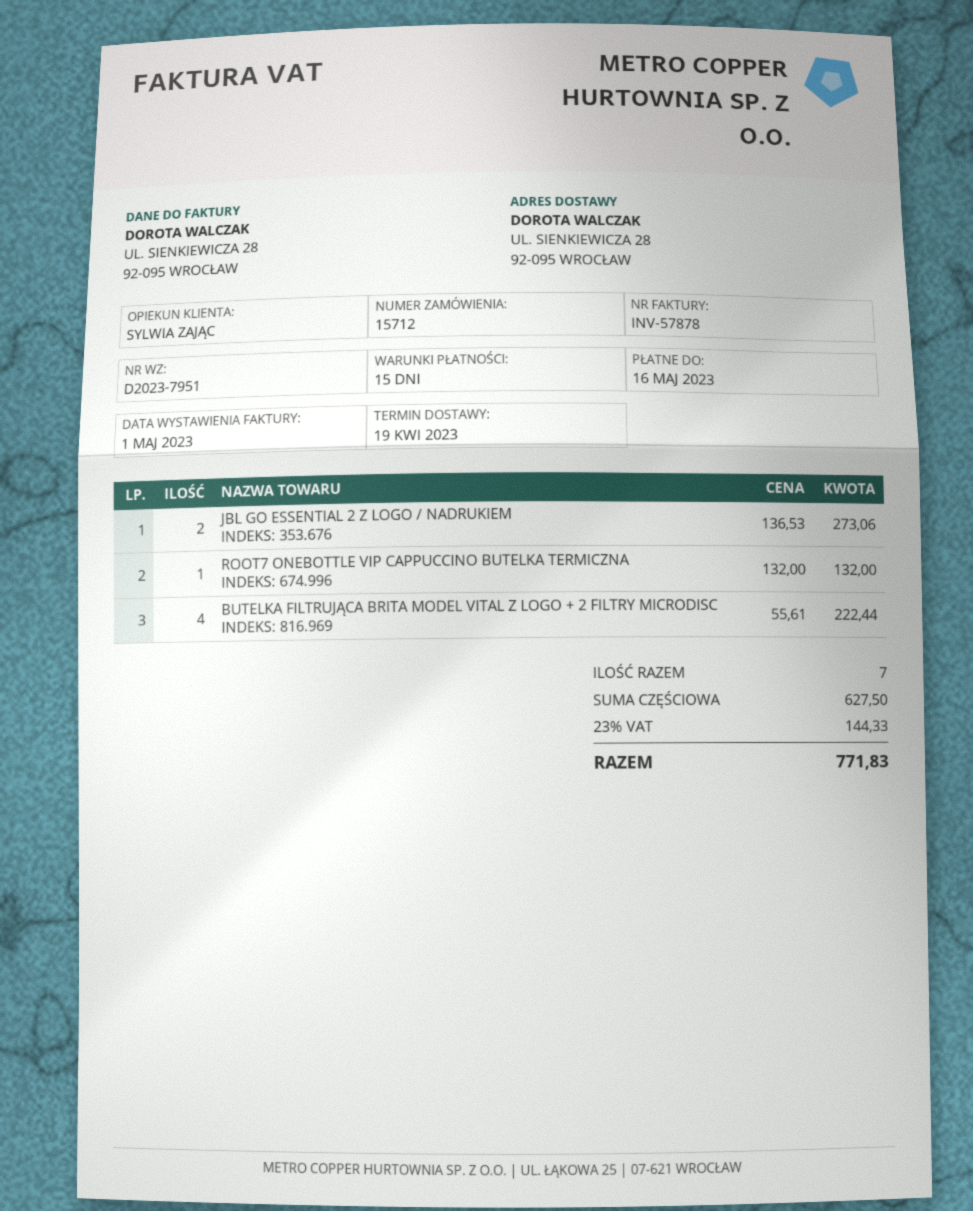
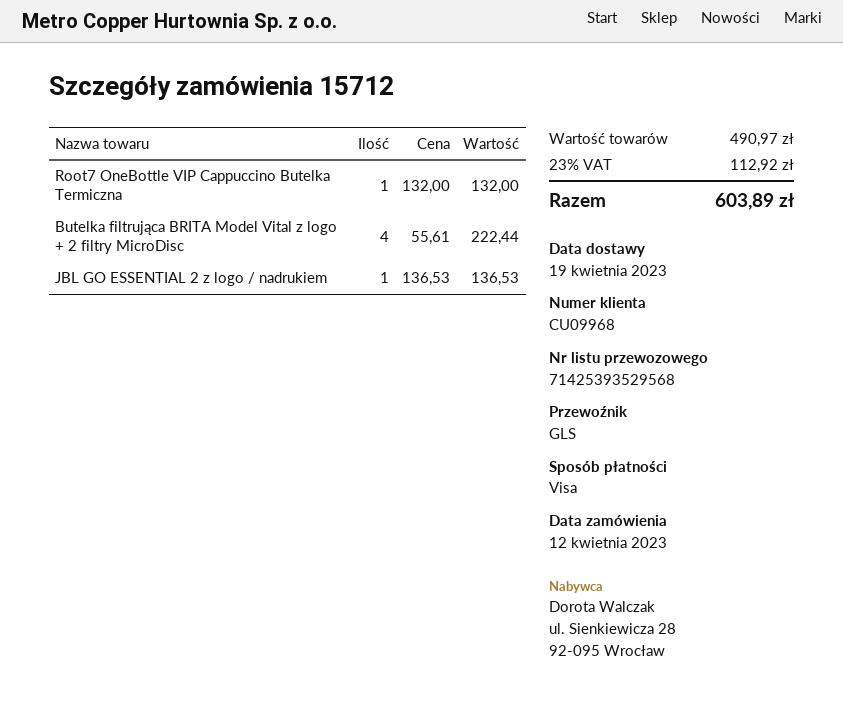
JBL GO ESSENTIAL 2 Z LOGO / NADRUKIEM: 2 x 136.53 = 273.06 -> 1 x 136.53 = 136.53
subtotal: 627.50 -> 490.97
tax: 23% = 144.33 -> 23% = 112.92
total: 771.83 -> 603.89

